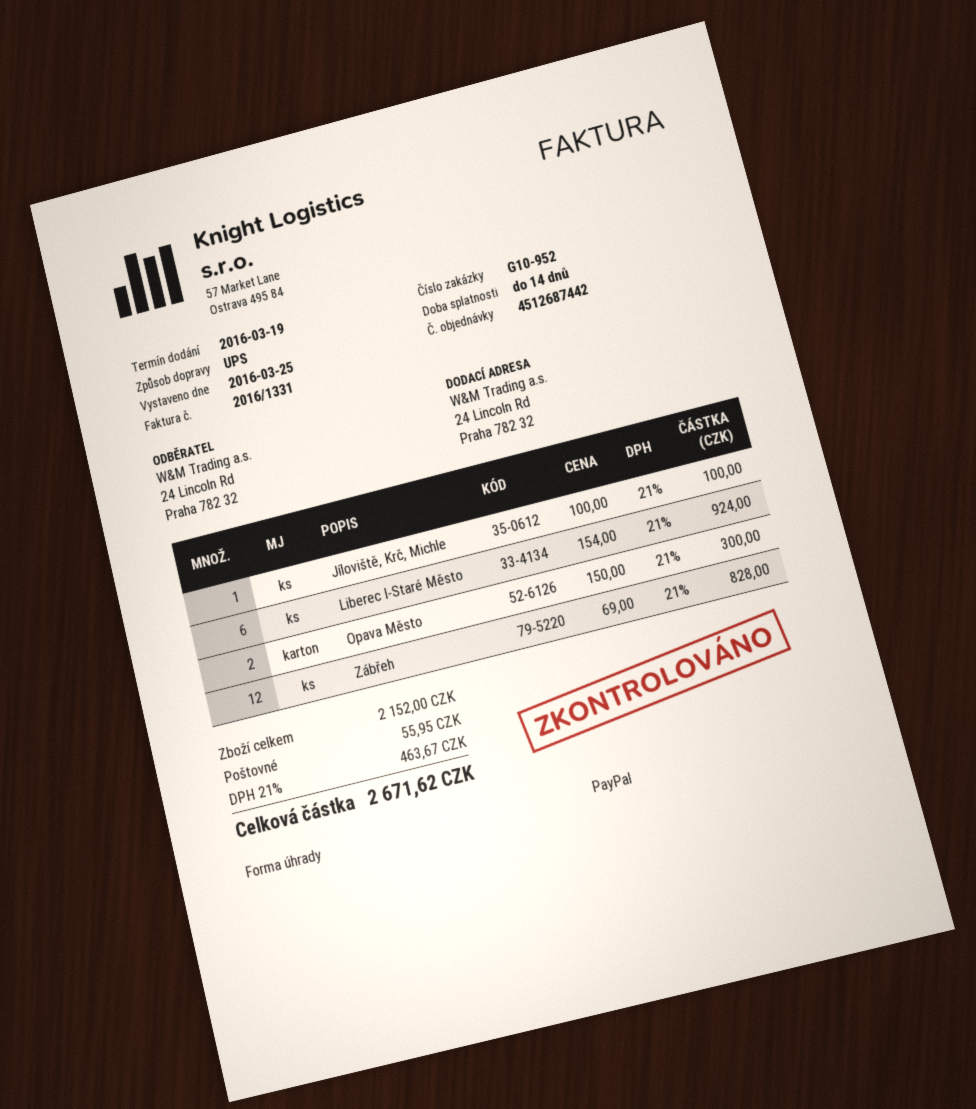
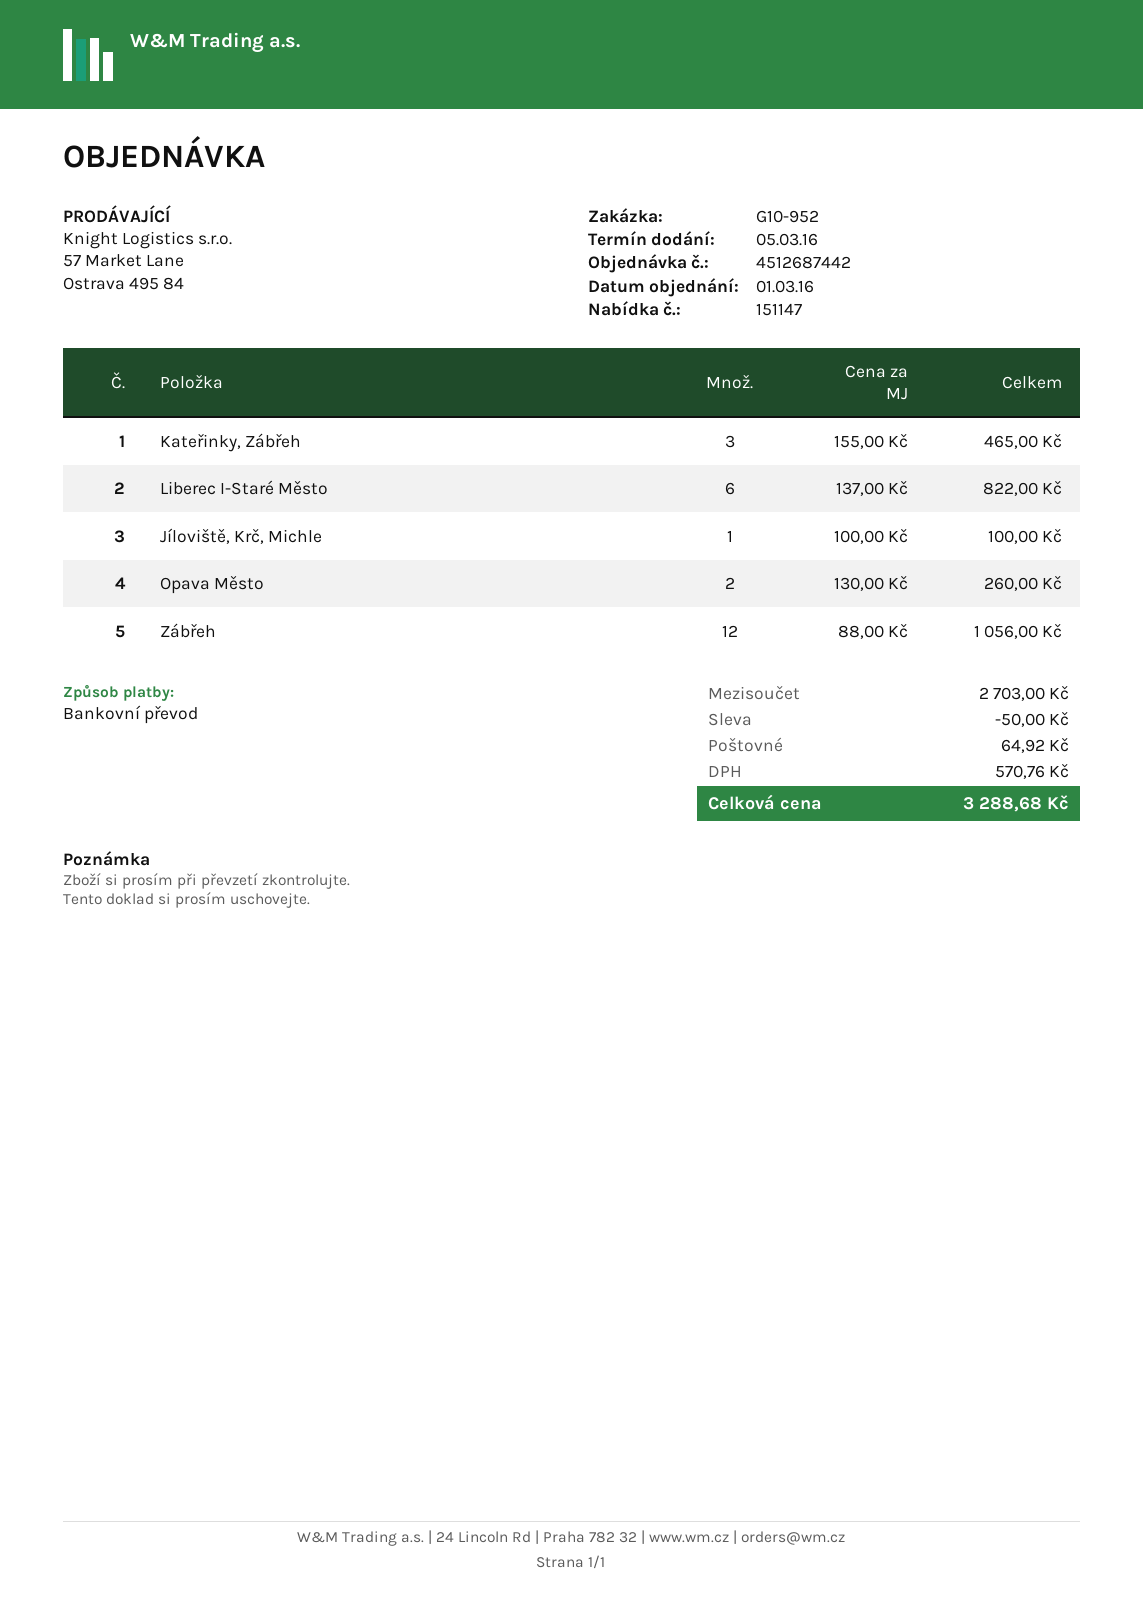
delivery date: 2016-03-19 -> 2016-03-05
payment method: PayPal -> bank transfer
Liberec I-Staré Město: 6 x 154.00 = 924.00 -> 6 x 137.00 = 822.00
Opava Město: 2 x 150.00 = 300.00 -> 2 x 130.00 = 260.00
Zábřeh: 12 x 69.00 = 828.00 -> 12 x 88.00 = 1056.00
Kateřinky, Zábřeh: none -> 3 x 155.00 = 465.00
subtotal: 2152.00 -> 2703.00
discount: none -> 50.00
shipping: 55.95 -> 64.92
tax: 463.67 -> 570.76
total: 2671.62 -> 3288.68

